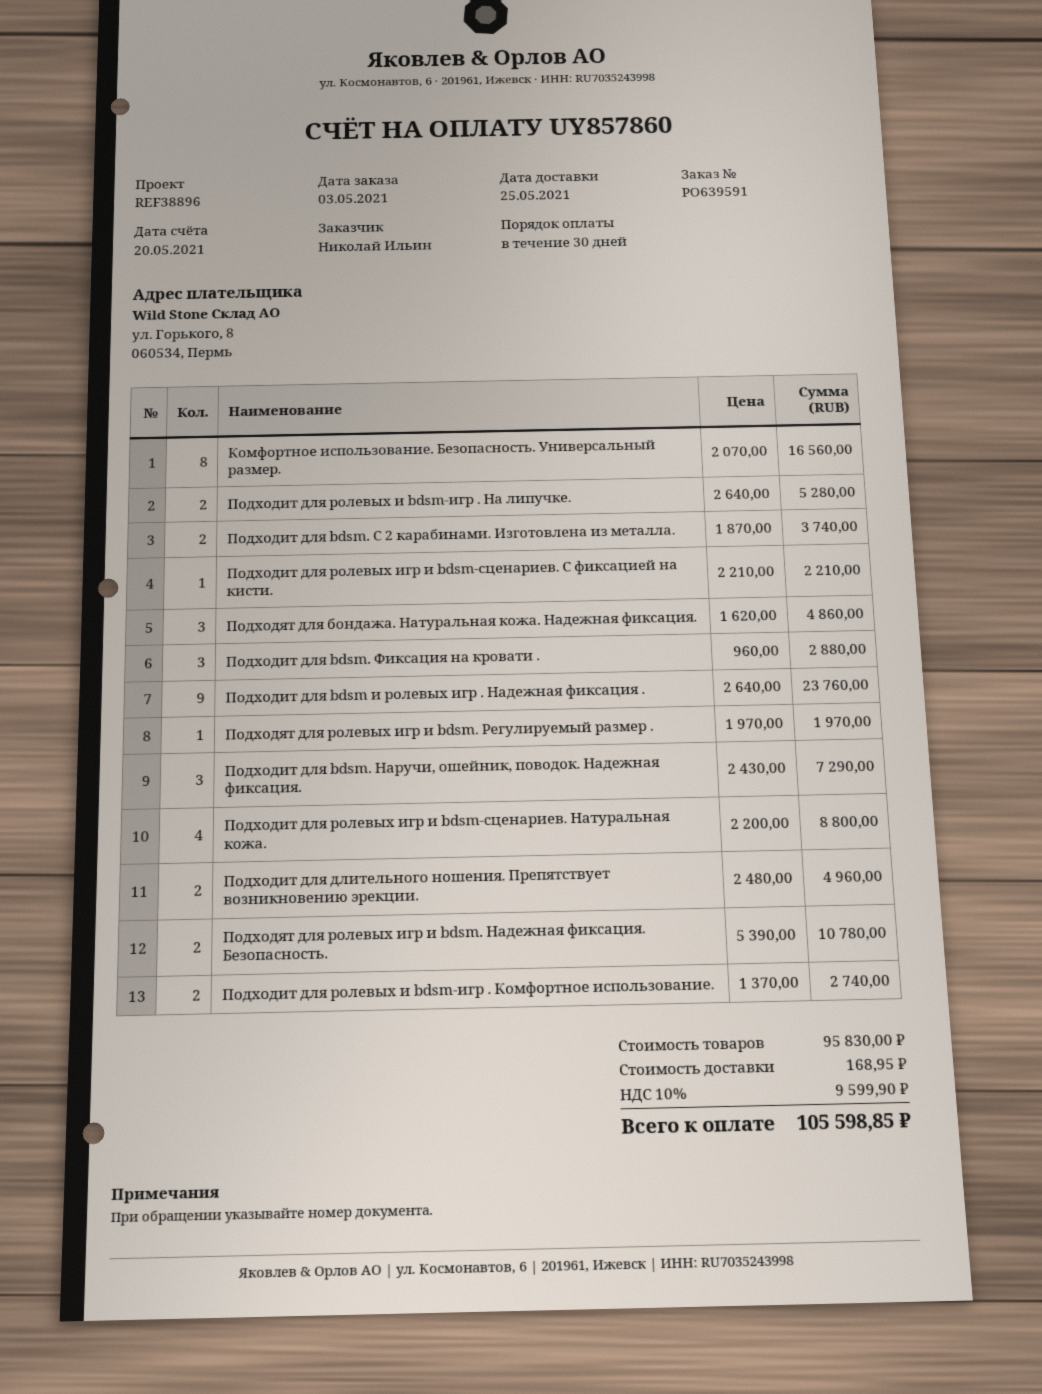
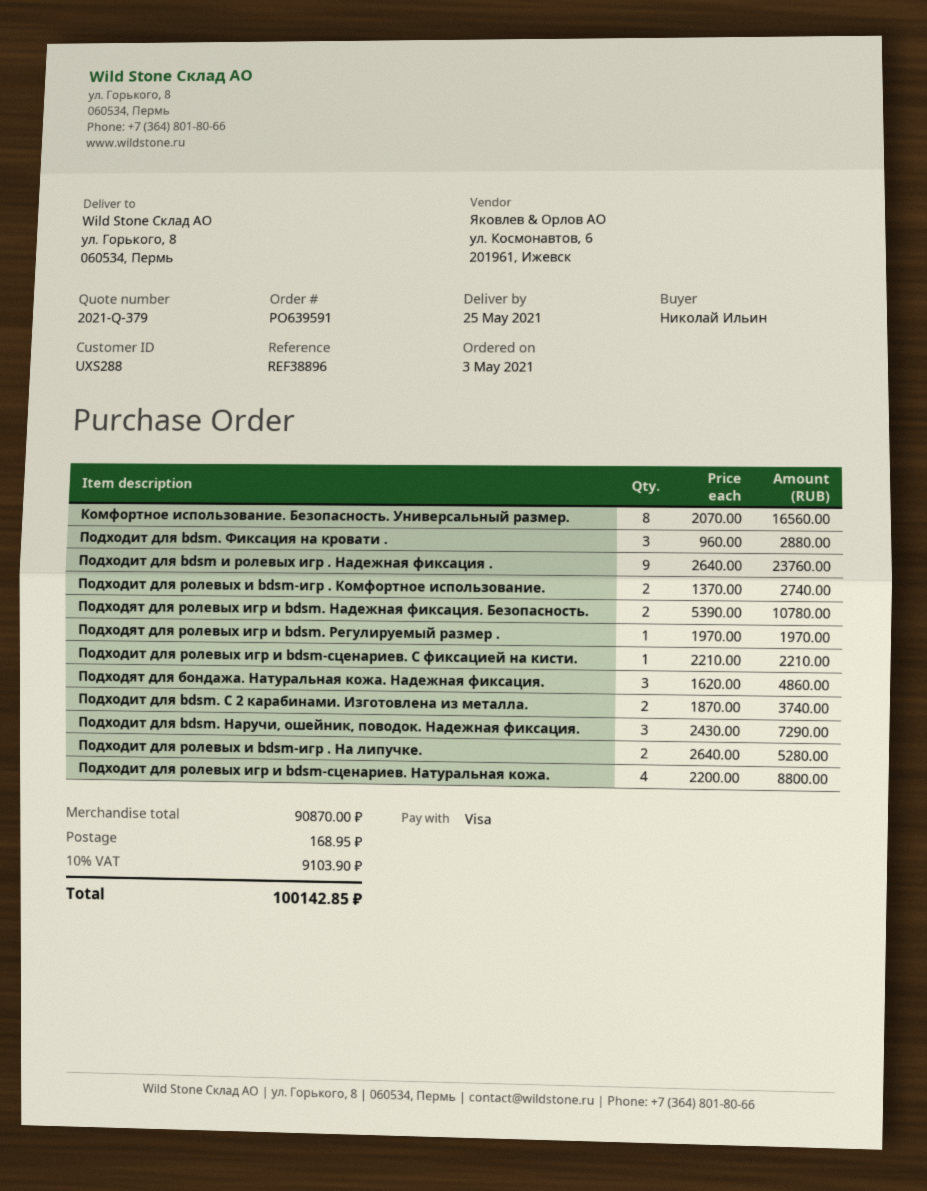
Подходит для длительного ношения. Препятствует возникновению эрекции.: 2 x 2480.00 = 4960.00 -> none
subtotal: 95830.00 -> 90870.00
tax: 10% = 9599.90 -> 10% = 9103.90
total: 105598.85 -> 100142.85

